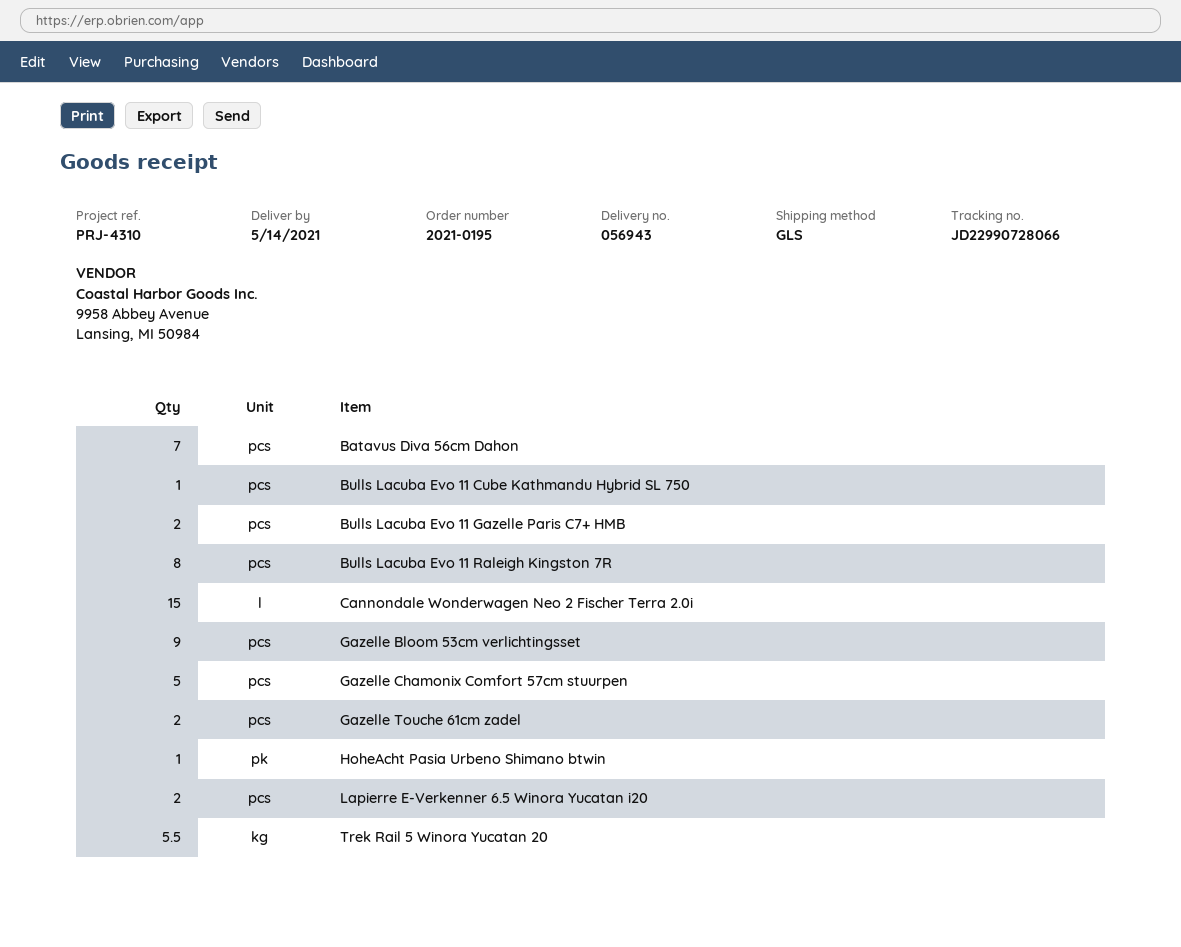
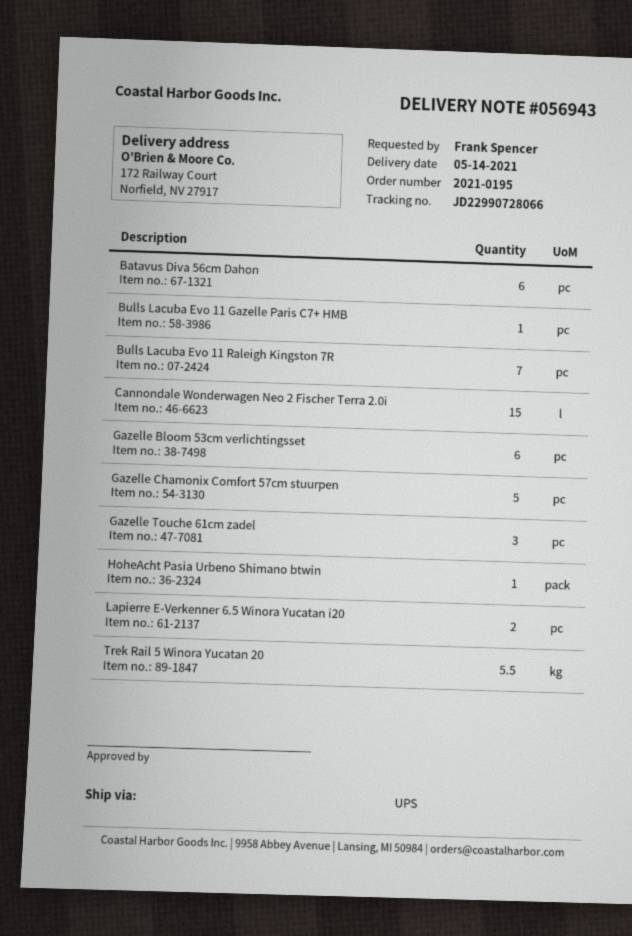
shipping method: GLS -> UPS
Batavus Diva 56cm Dahon: 7 -> 6
Bulls Lacuba Evo 11 Cube Kathmandu Hybrid SL 750: 1 -> none
Bulls Lacuba Evo 11 Gazelle Paris C7+ HMB: 2 -> 1
Bulls Lacuba Evo 11 Raleigh Kingston 7R: 8 -> 7
Gazelle Bloom 53cm verlichtingsset: 9 -> 6
Gazelle Touche 61cm zadel: 2 -> 3

